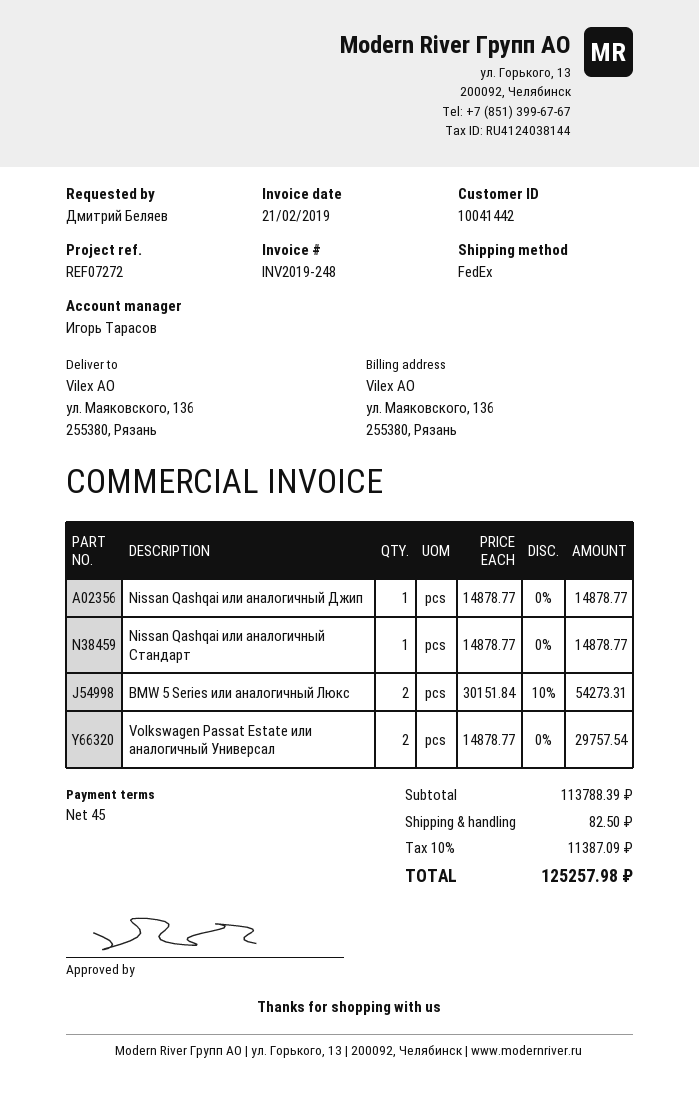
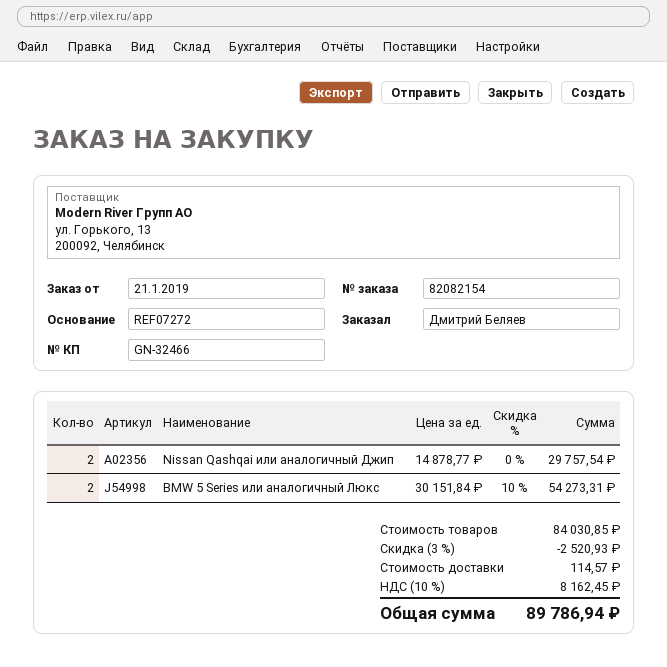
Nissan Qashqai или аналогичный Джип: 1 x 14878.77 = 14878.77 -> 2 x 14878.77 = 29757.54
Nissan Qashqai или аналогичный Стандарт: 1 x 14878.77 = 14878.77 -> none
Volkswagen Passat Estate или аналогичный Универсал: 2 x 14878.77 = 29757.54 -> none
subtotal: 113788.39 -> 84030.85
discount: none -> 3% = 2520.93
shipping: 82.50 -> 114.57
tax: 10% = 11387.09 -> 10% = 8162.45
total: 125257.98 -> 89786.94

